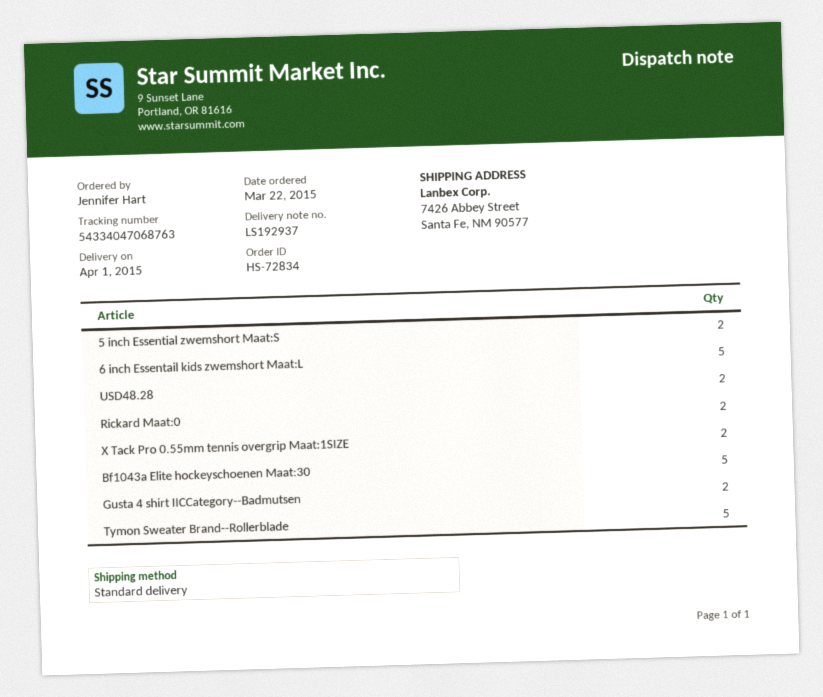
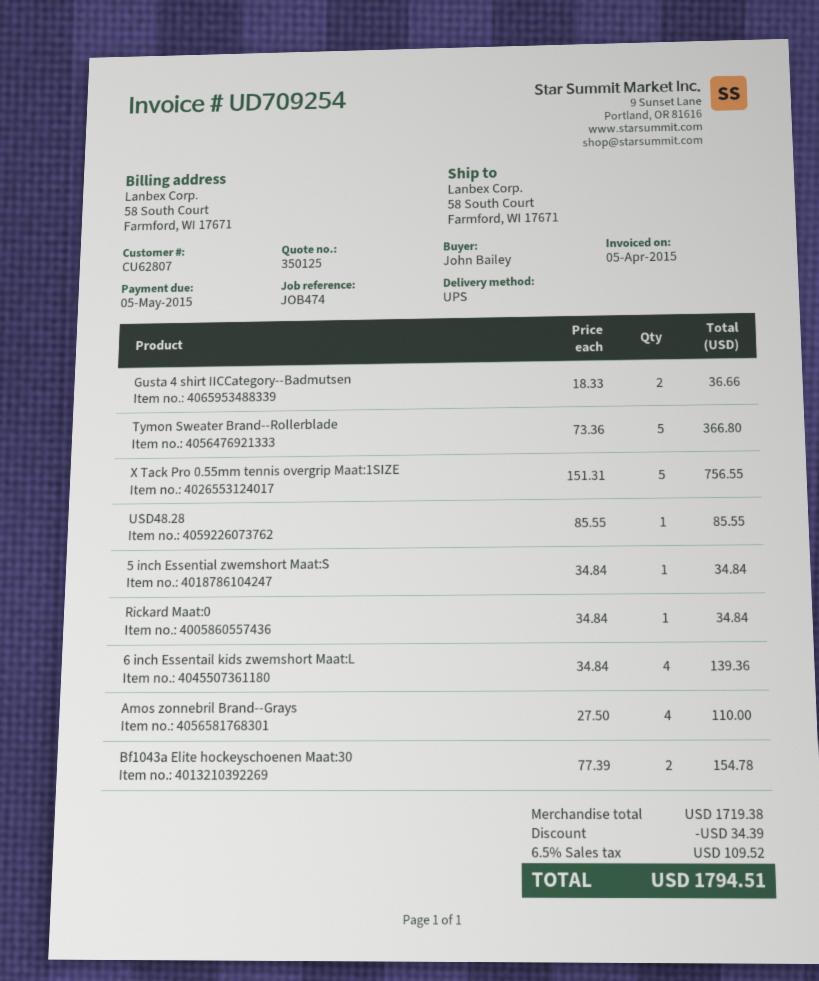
ordered by: Jennifer Hart -> John Bailey
shipping method: standard -> UPS
ship to: 7426 Abbey Street, Santa Fe, NM 90577 -> 58 South Court, Farmford, WI 17671
5 inch Essential zwemshort Maat:S: 2 -> 1
6 inch Essentail kids zwemshort Maat:L: 5 -> 4
USD48.28: 2 -> 1
Rickard Maat:0: 2 -> 1
X Tack Pro 0.55mm tennis overgrip Maat:1SIZE: 2 -> 5
Bf1043a Elite hockeyschoenen Maat:30: 5 -> 2
Amos zonnebril Brand--Grays: none -> 4

